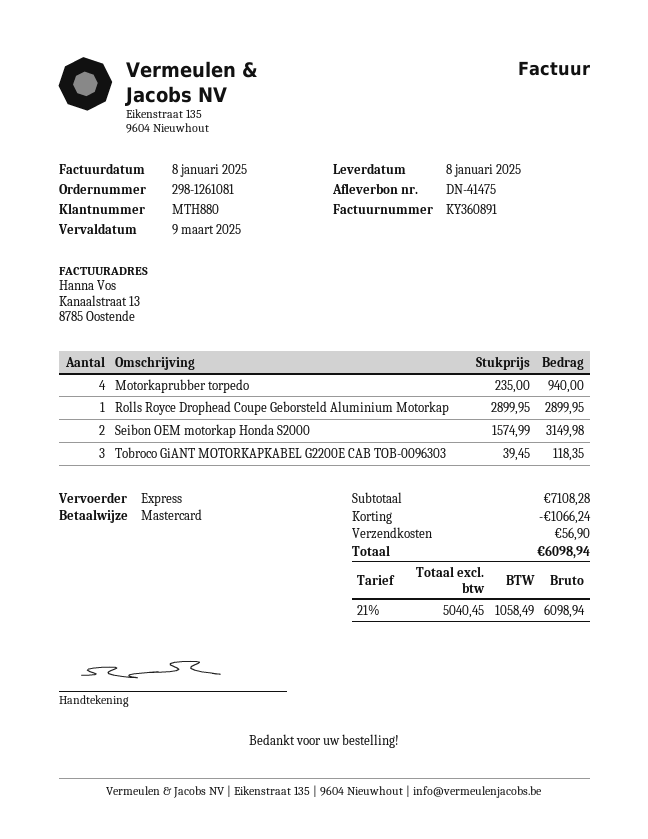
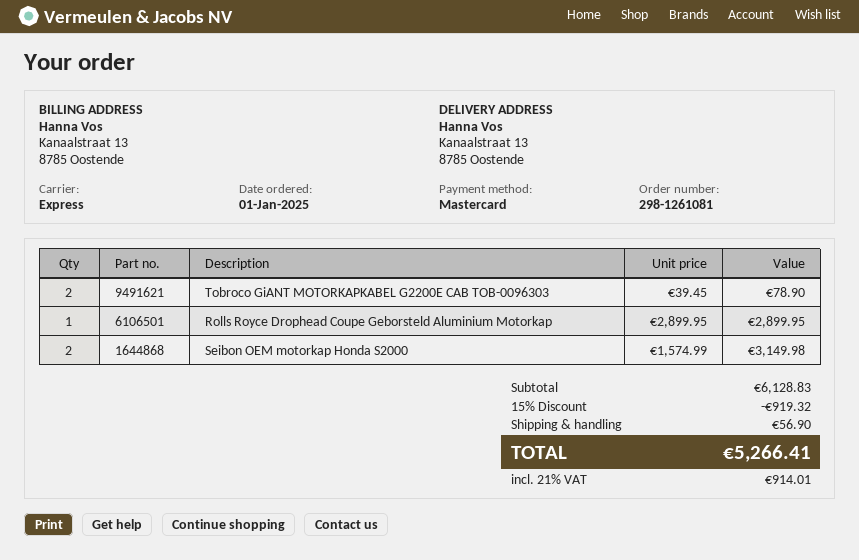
Motorkaprubber torpedo: 4 x 235.00 = 940.00 -> none
Tobroco GiANT MOTORKAPKABEL G2200E CAB TOB-0096303: 3 x 39.45 = 118.35 -> 2 x 39.45 = 78.90
subtotal: 7108.28 -> 6128.83
discount: 1066.24 -> 919.32
tax: 21% = 1058.49 -> 21% = 914.01
total: 6098.94 -> 5266.41

